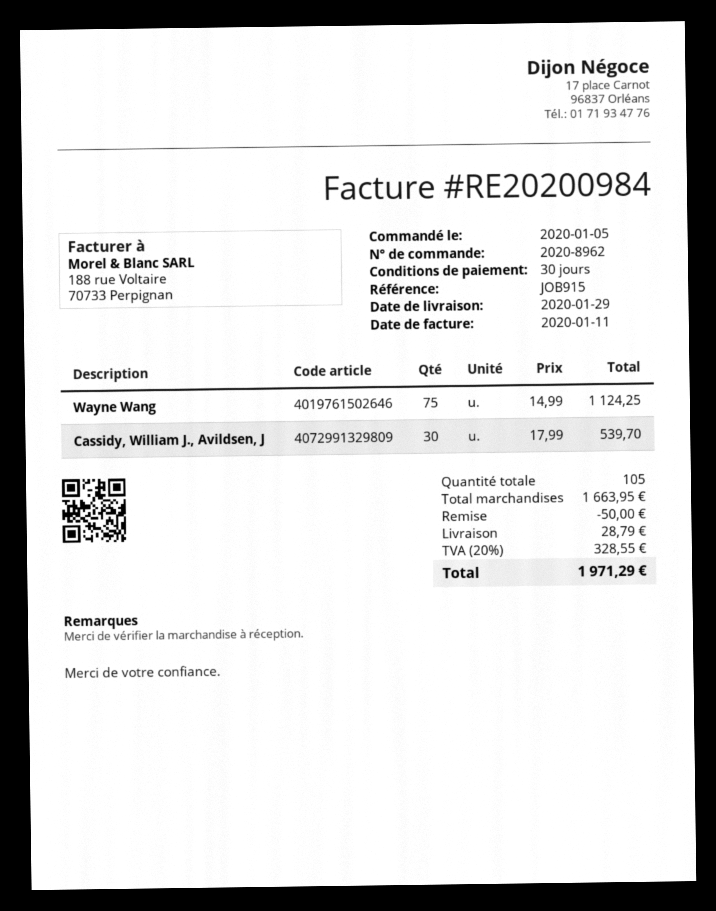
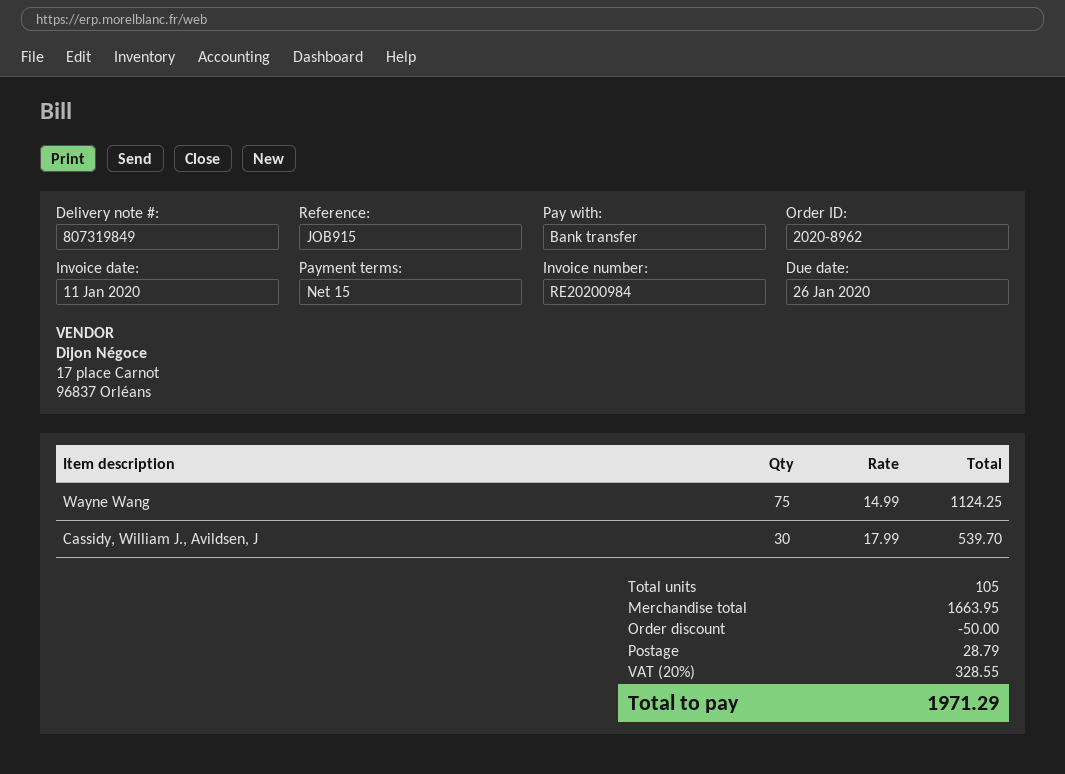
payment terms: 30 days -> 15 days

